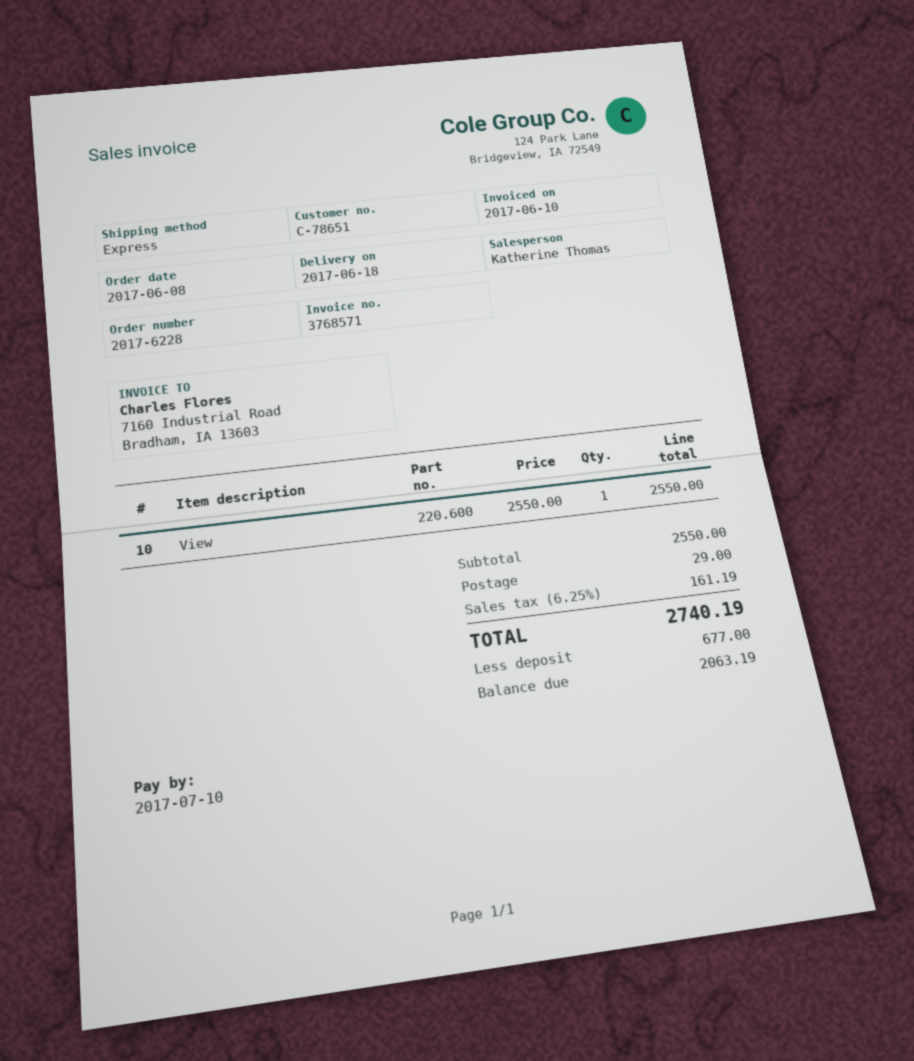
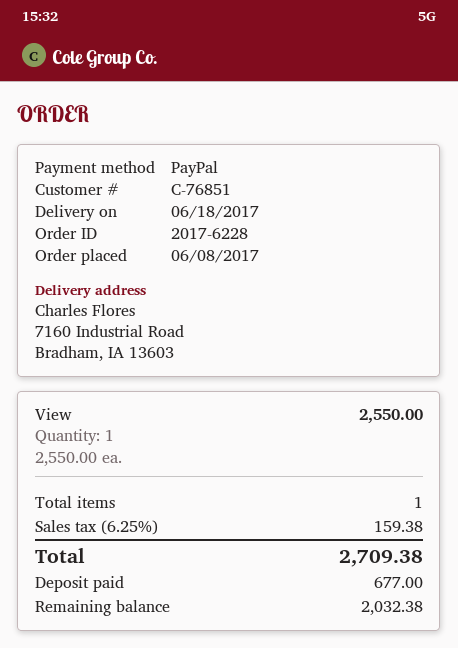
customer number: C-78651 -> C-76851
shipping: 29.00 -> none
tax: 6.25% = 161.19 -> 6.25% = 159.38
total: 2740.19 -> 2709.38
balance: 2063.19 -> 2032.38

